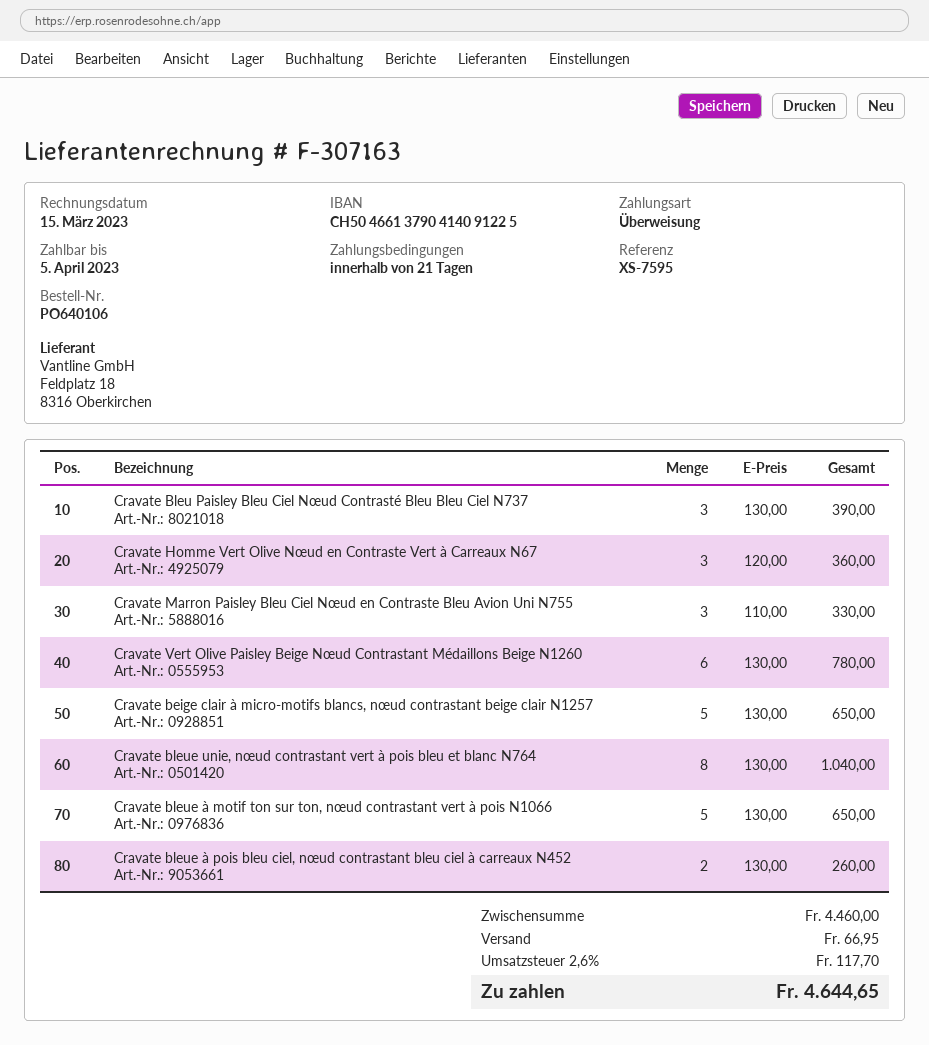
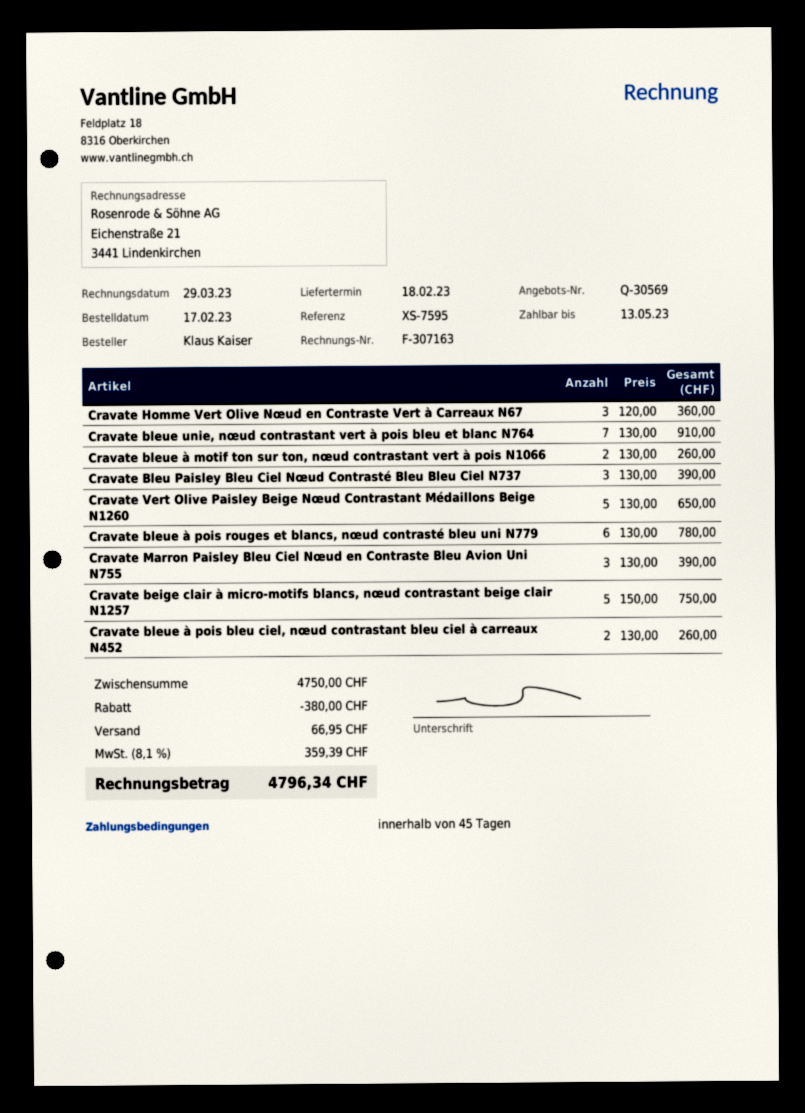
invoice date: 2023-03-15 -> 2023-03-29
payment terms: 21 days -> 45 days
due date: 2023-04-05 -> 2023-05-13
Cravate Marron Paisley Bleu Ciel Nœud en Contraste Bleu Avion Uni N755: 3 x 110.00 = 330.00 -> 3 x 130.00 = 390.00
Cravate Vert Olive Paisley Beige Nœud Contrastant Médaillons Beige N1260: 6 x 130.00 = 780.00 -> 5 x 130.00 = 650.00
Cravate beige clair à micro-motifs blancs, nœud contrastant beige clair N1257: 5 x 130.00 = 650.00 -> 5 x 150.00 = 750.00
Cravate bleue unie, nœud contrastant vert à pois bleu et blanc N764: 8 x 130.00 = 1040.00 -> 7 x 130.00 = 910.00
Cravate bleue à motif ton sur ton, nœud contrastant vert à pois N1066: 5 x 130.00 = 650.00 -> 2 x 130.00 = 260.00
Cravate bleue à pois rouges et blancs, nœud contrasté bleu uni N779: none -> 6 x 130.00 = 780.00
subtotal: 4460.00 -> 4750.00
discount: none -> 380.00
tax: 2.6% = 117.70 -> 8.1% = 359.39
total: 4644.65 -> 4796.34

